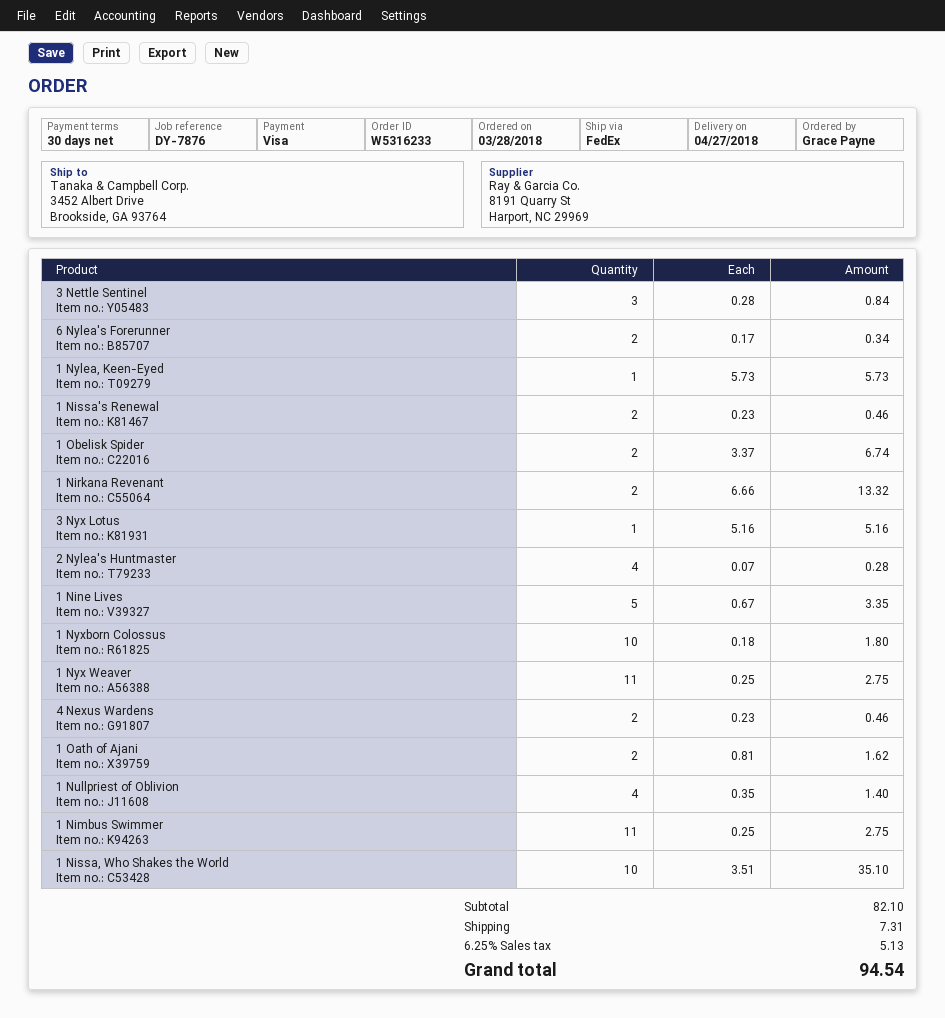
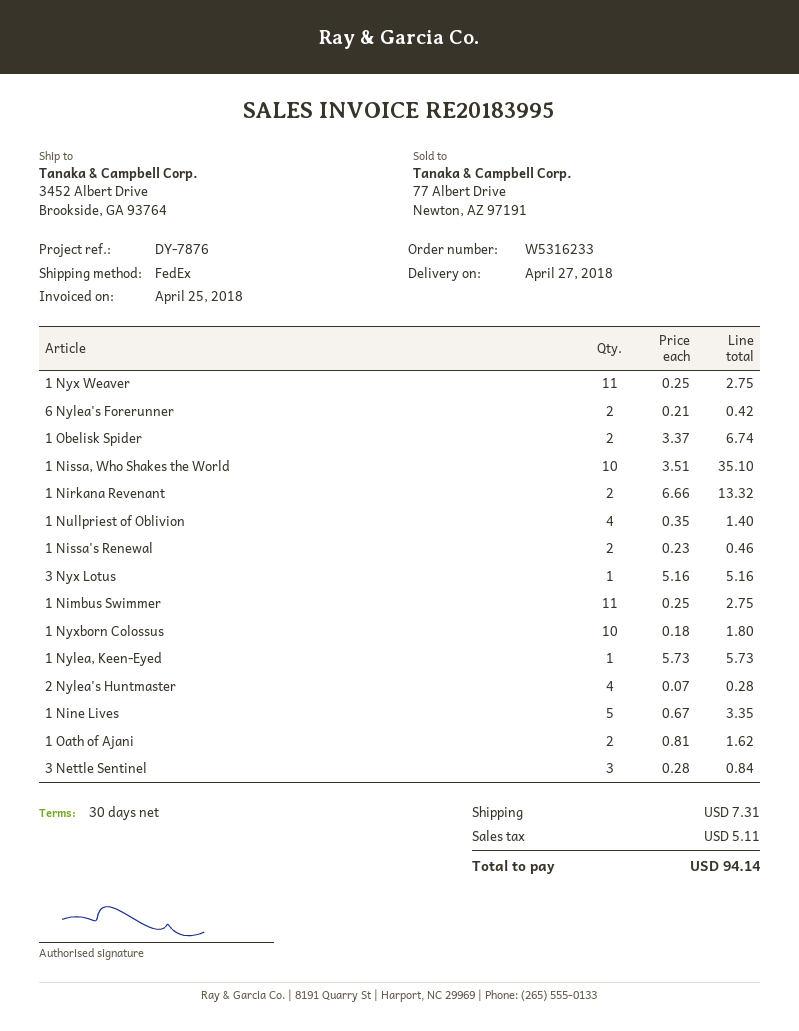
6 Nylea's Forerunner: 2 x 0.17 = 0.34 -> 2 x 0.21 = 0.42
4 Nexus Wardens: 2 x 0.23 = 0.46 -> none
tax: 5.13 -> 5.11
total: 94.54 -> 94.14

